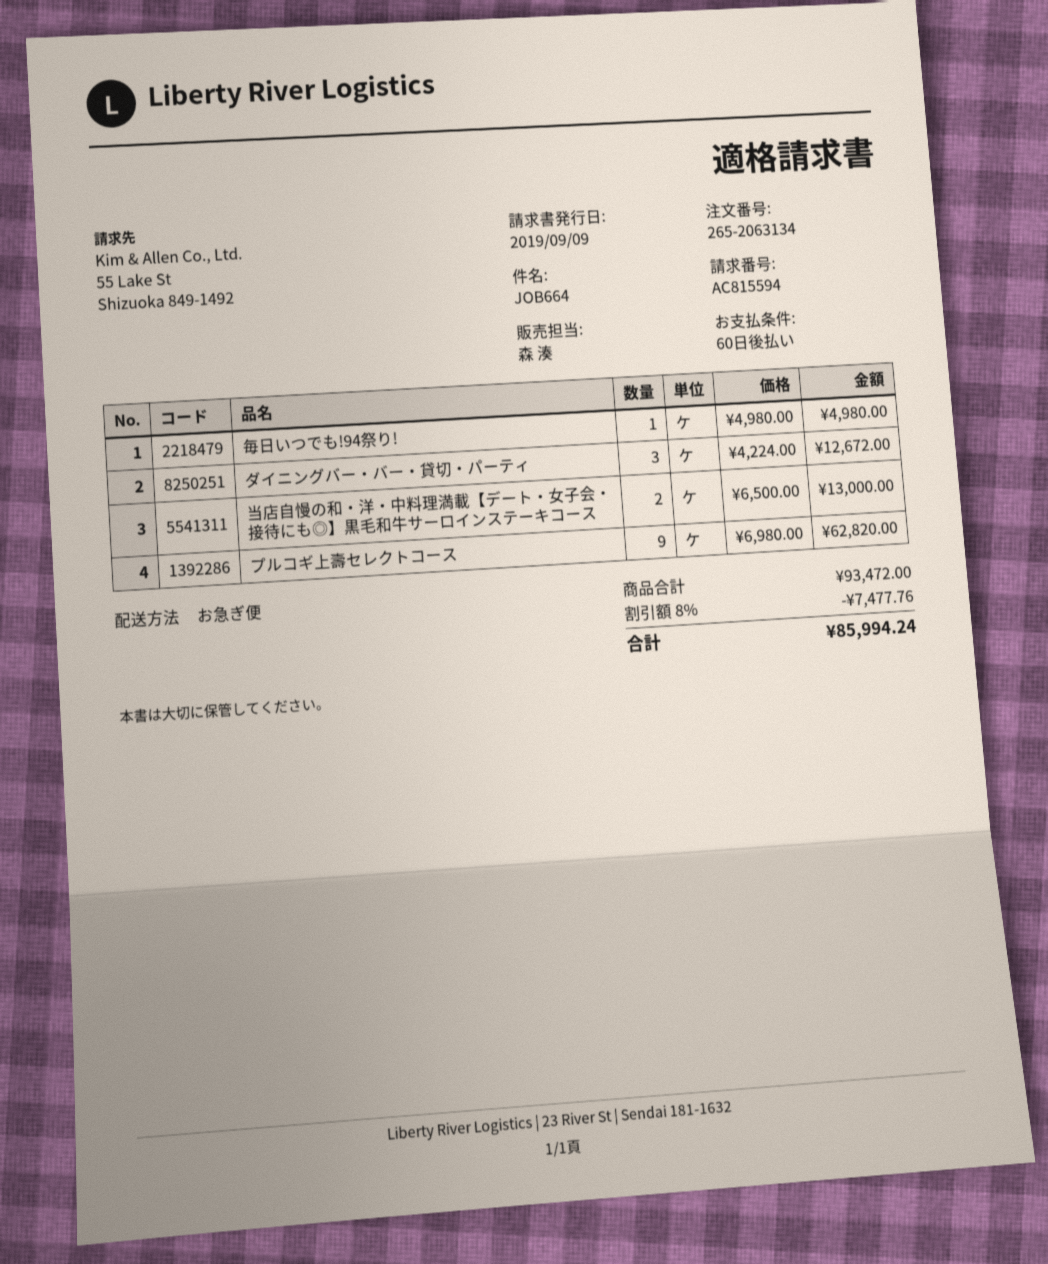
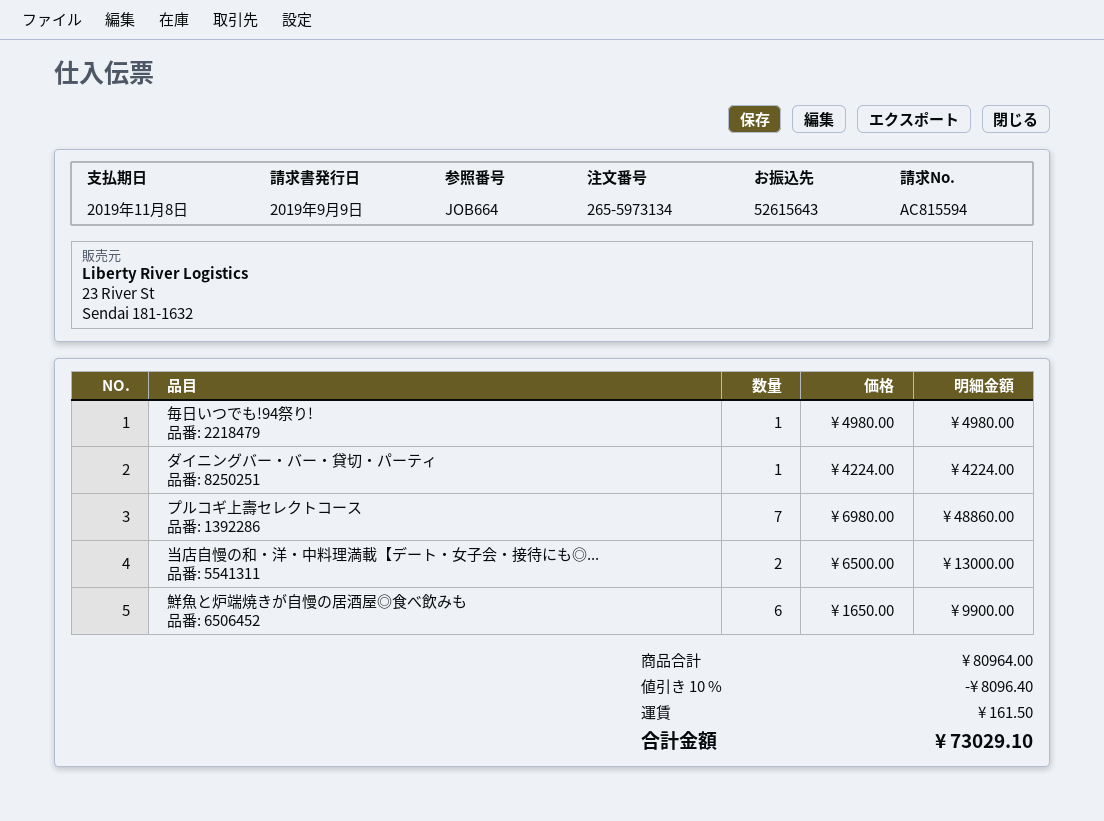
order number: 265-2063134 -> 265-5973134
ダイニングバー・バー・貸切・パーティ: 3 x 4224.00 = 12672.00 -> 1 x 4224.00 = 4224.00
プルコギ上壽セレクトコース: 9 x 6980.00 = 62820.00 -> 7 x 6980.00 = 48860.00
鮮魚と炉端焼きが自慢の居酒屋◎食べ飲みも: none -> 6 x 1650.00 = 9900.00
subtotal: 93472.00 -> 80964.00
discount: 8% = 7477.76 -> 10% = 8096.40
shipping: none -> 161.50
total: 85994.24 -> 73029.10

